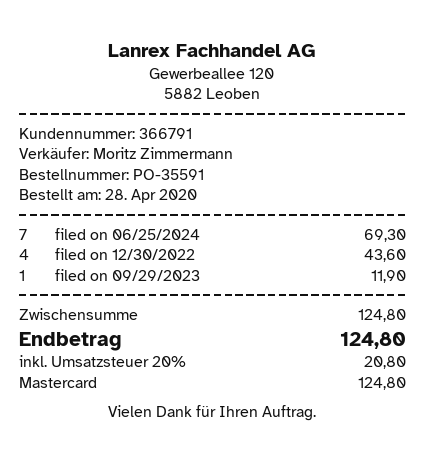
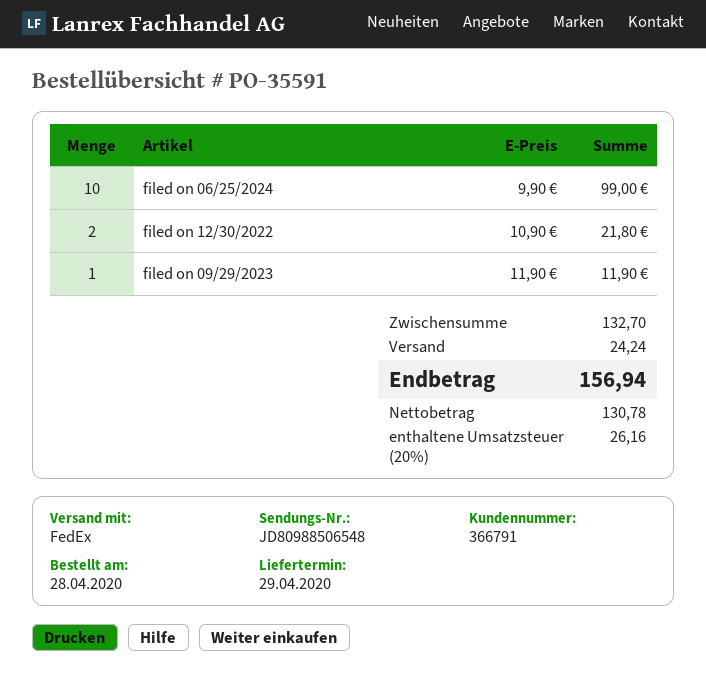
filed on 06/25/2024: 7 for 69.30 -> 10 for 99.00
filed on 12/30/2022: 4 for 43.60 -> 2 for 21.80
subtotal: 124.80 -> 132.70
shipping: none -> 24.24
tax: 20% = 20.80 -> 20% = 26.16
total: 124.80 -> 156.94

